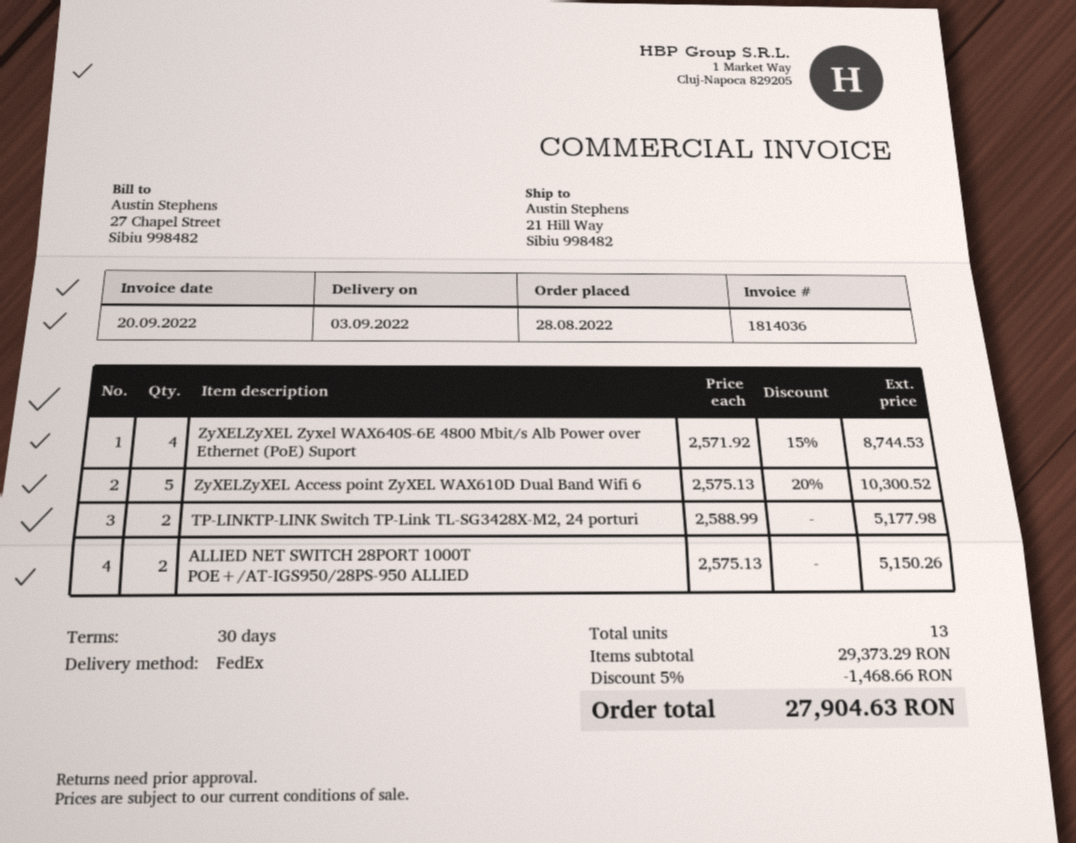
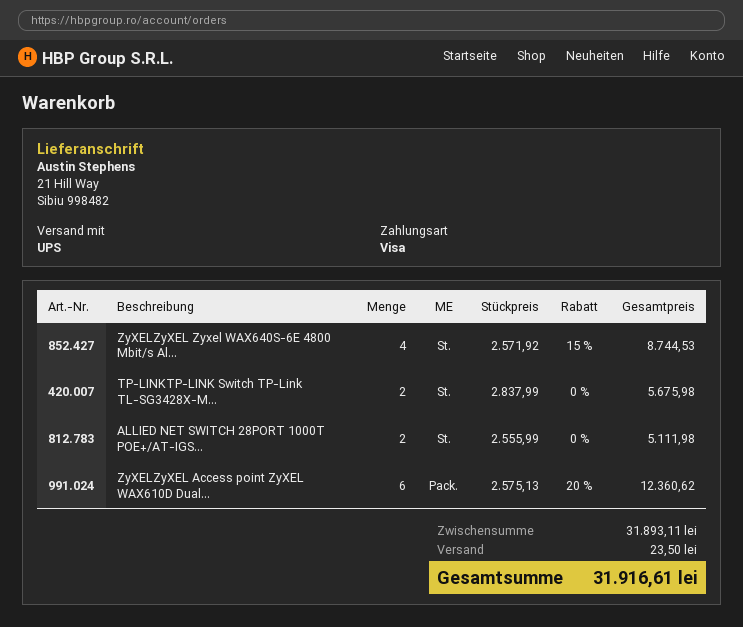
shipping method: FedEx -> UPS
ZyXELZyXEL Access point ZyXEL WAX610D Dual Band Wifi 6: 5 x 2575.13 - 20% = 10300.52 -> 6 x 2575.13 - 20% = 12360.62
TP-LINKTP-LINK Switch TP-Link TL-SG3428X-M2, 24 porturi: 2 x 2588.99 = 5177.98 -> 2 x 2837.99 = 5675.98
ALLIED NET SWITCH 28PORT 1000T POE+/AT-IGS950/28PS-950 ALLIED: 2 x 2575.13 = 5150.26 -> 2 x 2555.99 = 5111.98
subtotal: 29373.29 -> 31893.11
discount: 5% = 1468.66 -> none
shipping: none -> 23.50
total: 27904.63 -> 31916.61

